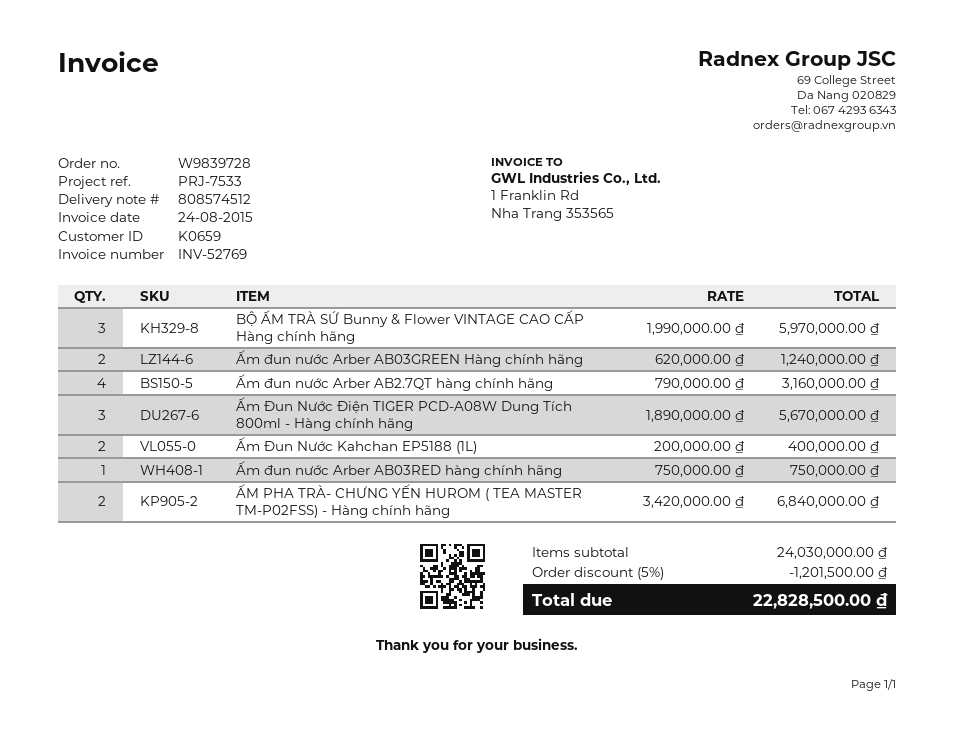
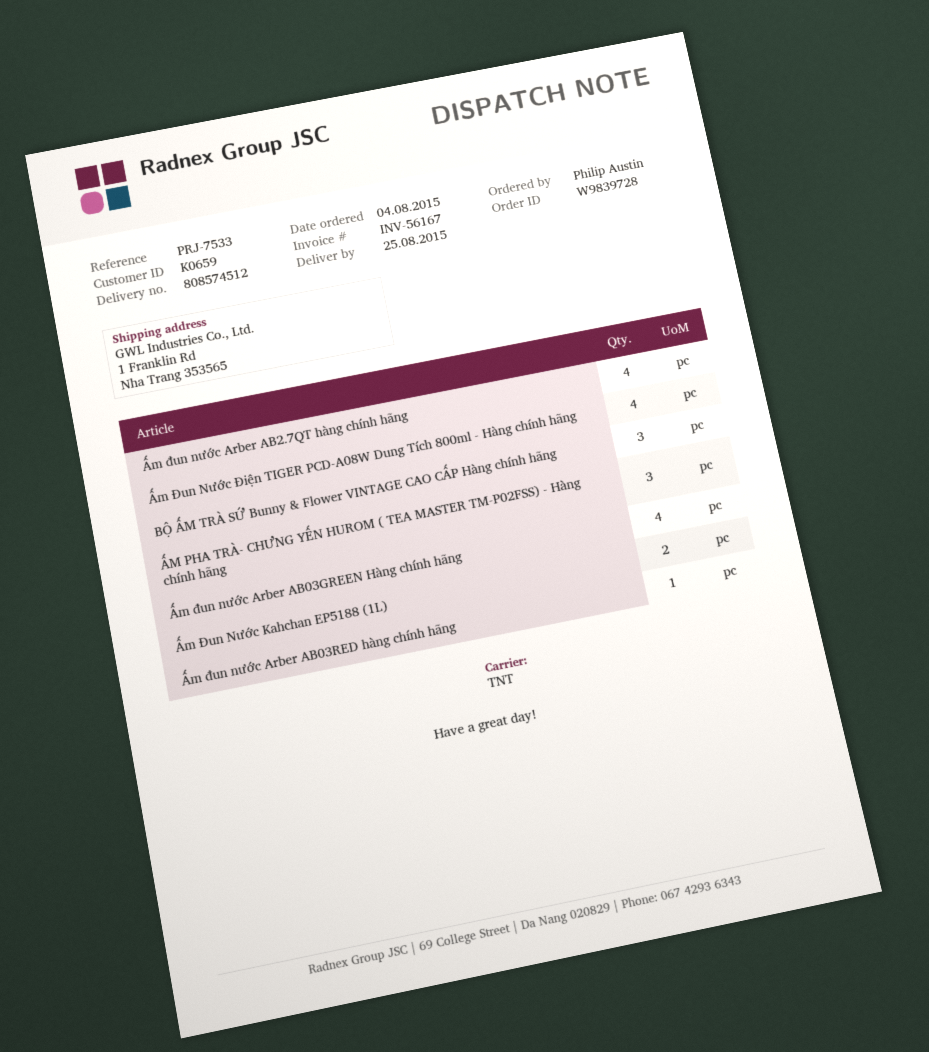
invoice number: INV-52769 -> INV-56167
Ấm đun nước Arber AB03GREEN Hàng chính hãng: 2 -> 4
Ấm Đun Nước Điện TIGER PCD-A08W Dung Tích 800ml - Hàng chính hãng: 3 -> 4
ẤM PHA TRÀ- CHƯNG YẾN HUROM ( TEA MASTER TM-P02FSS) - Hàng chính hãng: 2 -> 3

